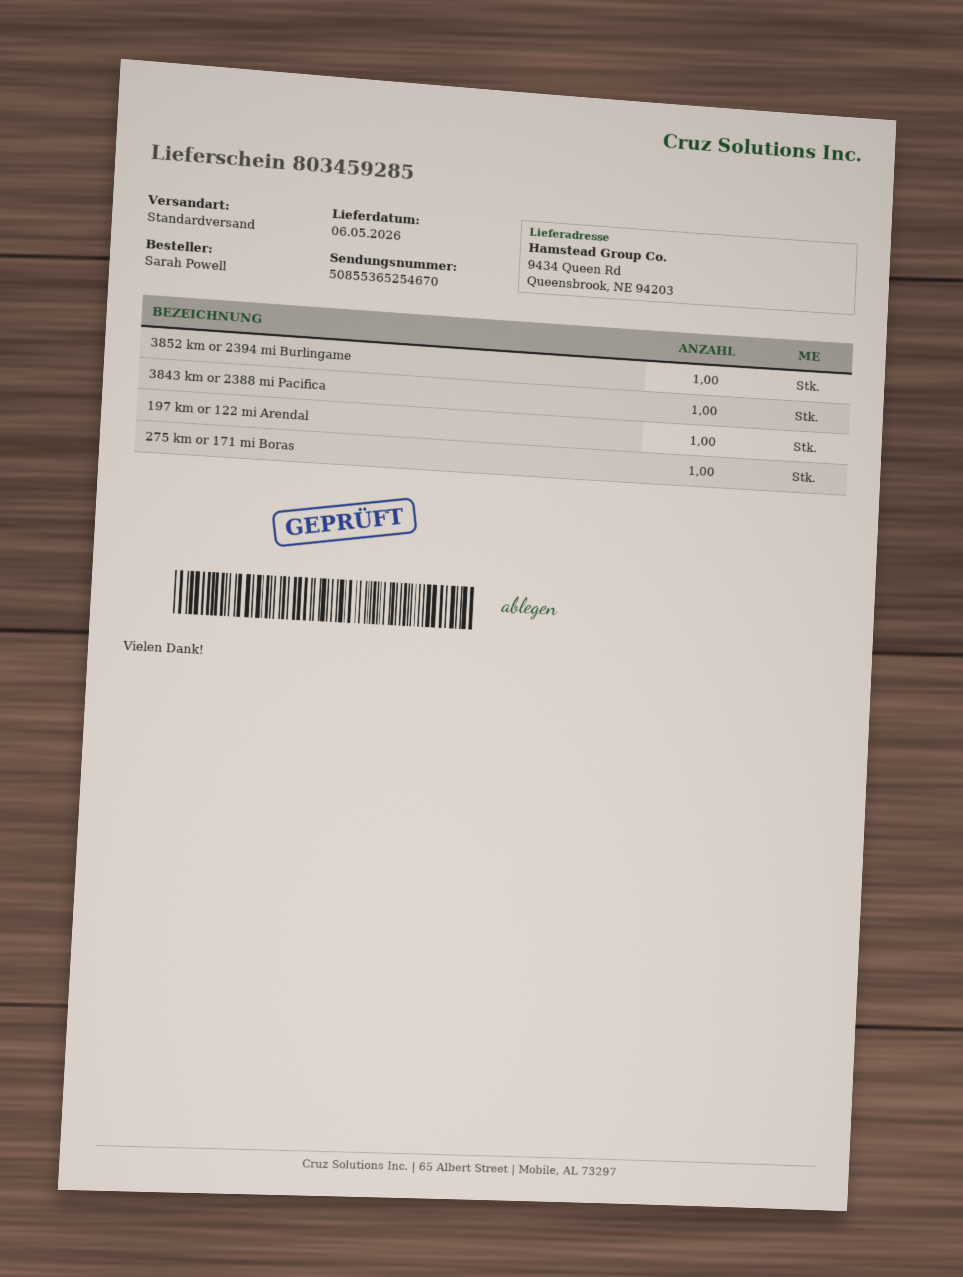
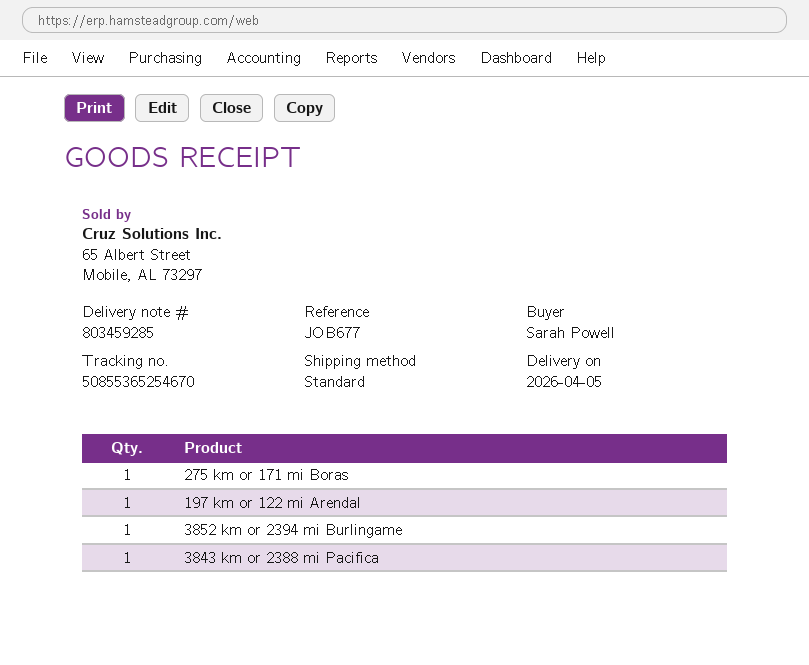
delivery date: 2026-05-06 -> 2026-04-05

